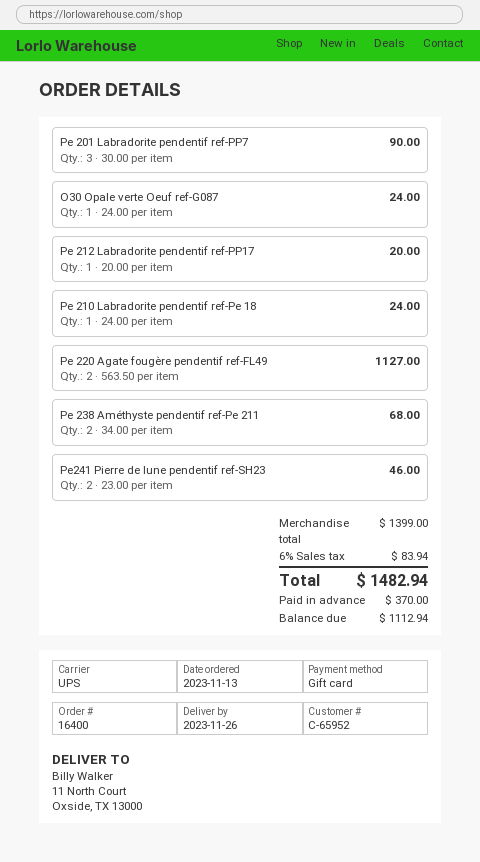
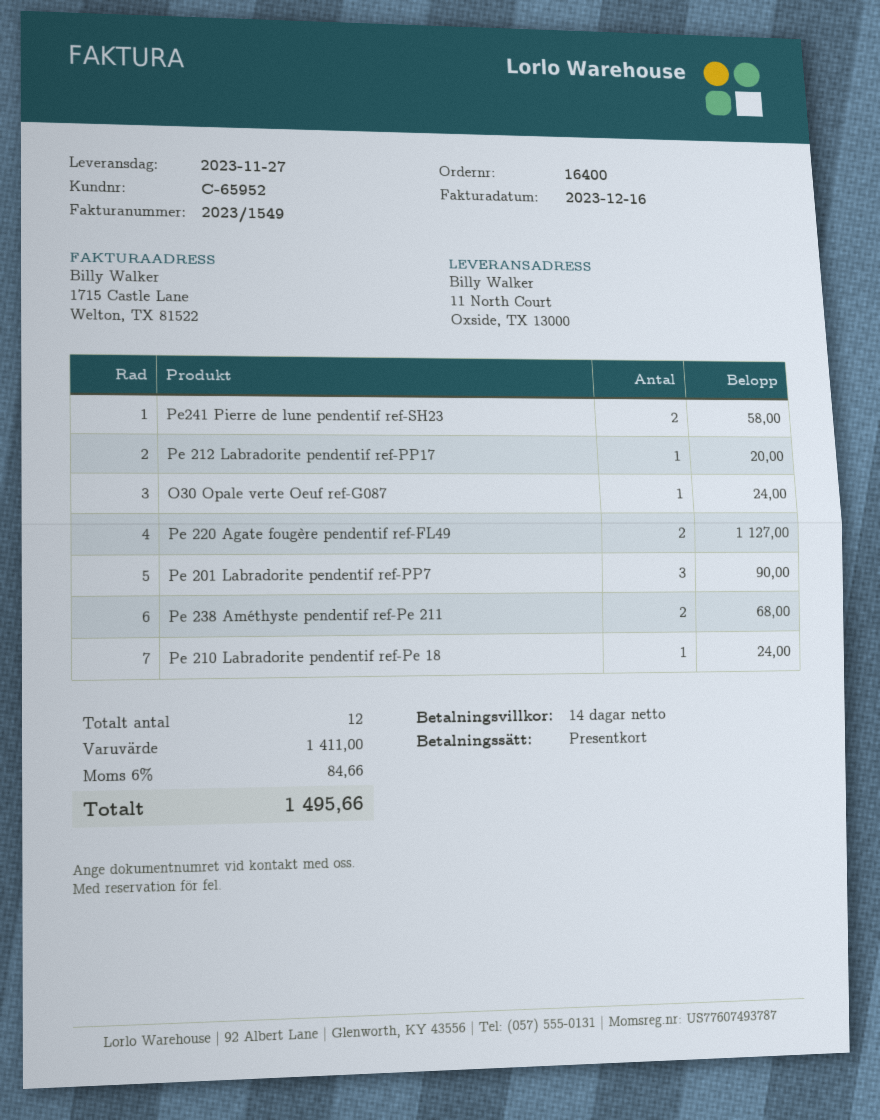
delivery date: 2023-11-26 -> 2023-11-27
Pe241 Pierre de lune pendentif ref-SH23: 2 for 46.00 -> 2 for 58.00
subtotal: 1399.00 -> 1411.00
tax: 6% = 83.94 -> 6% = 84.66
total: 1482.94 -> 1495.66

